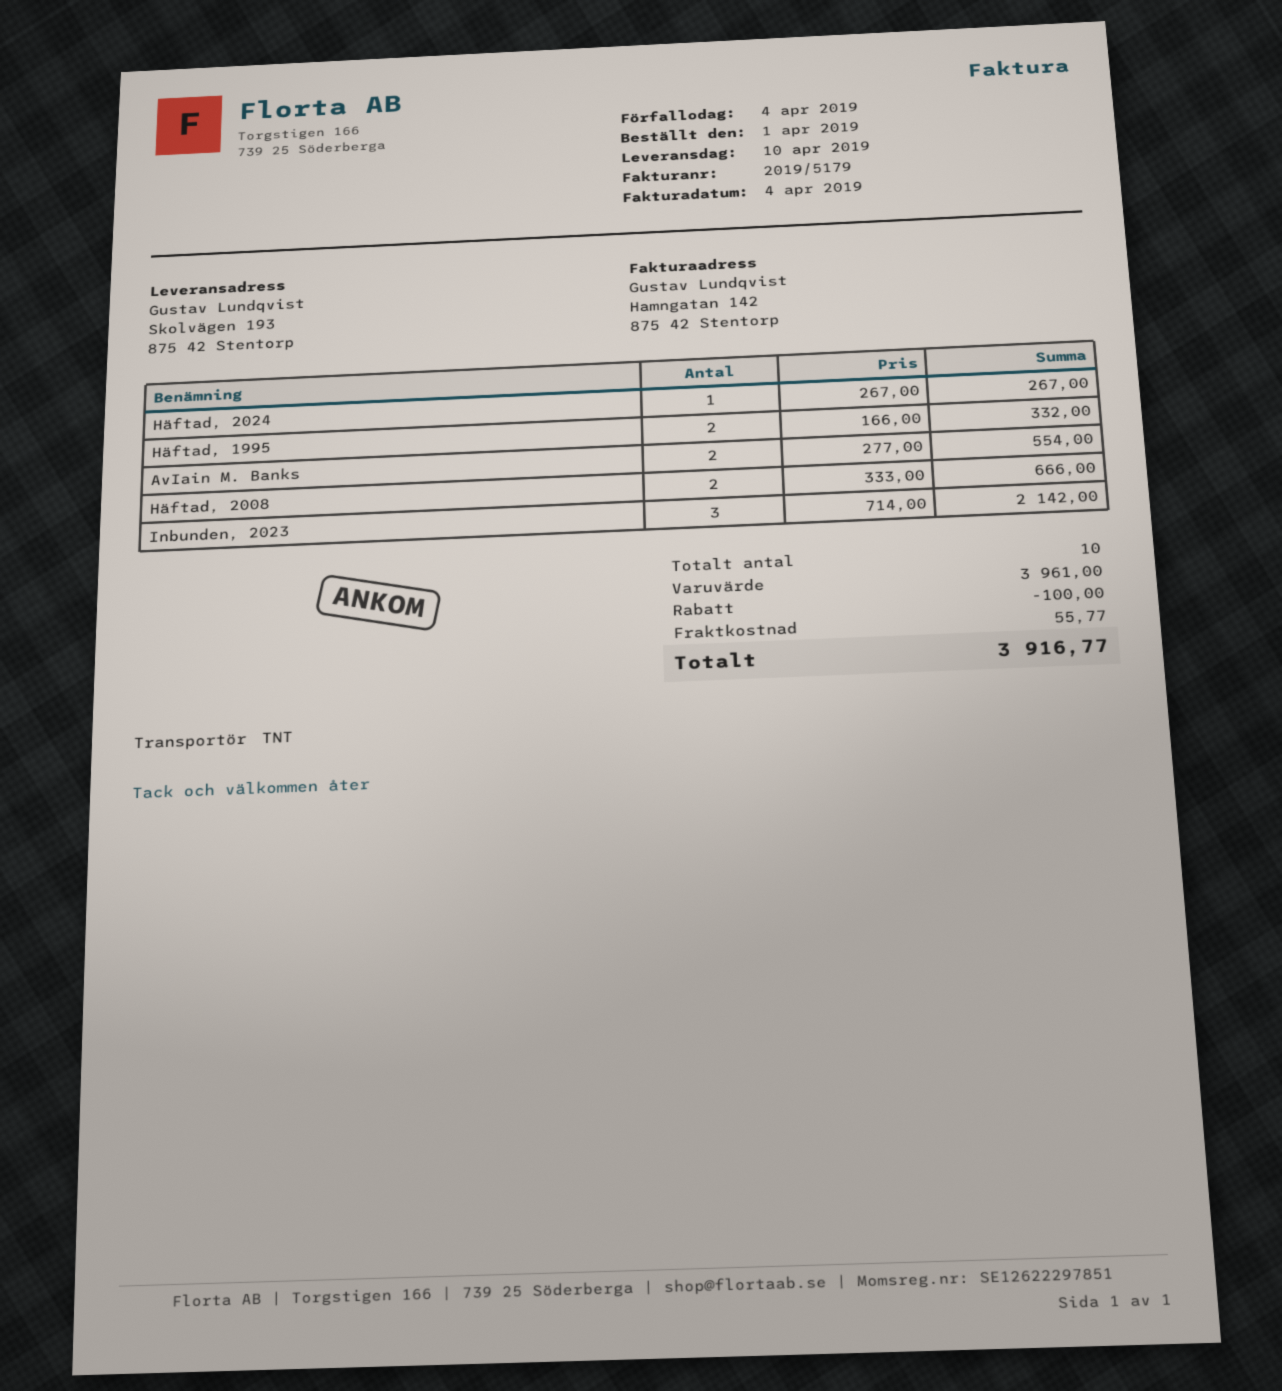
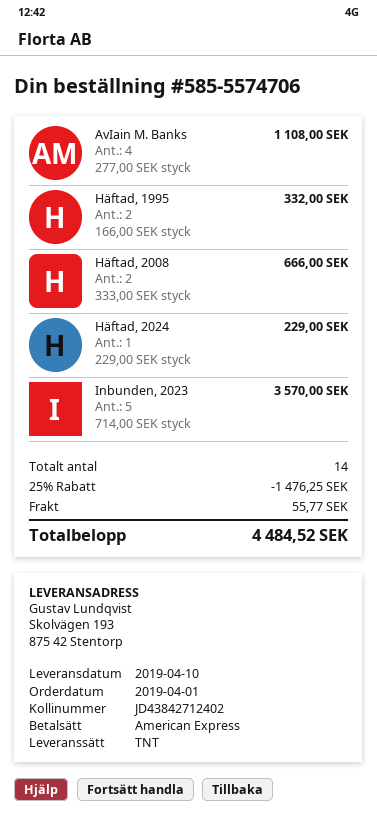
Häftad, 2024: 1 x 267.00 = 267.00 -> 1 x 229.00 = 229.00
AvIain M. Banks: 2 x 277.00 = 554.00 -> 4 x 277.00 = 1108.00
Inbunden, 2023: 3 x 714.00 = 2142.00 -> 5 x 714.00 = 3570.00
total quantity: 10 -> 14
discount: 100.00 -> 1476.25
total: 3916.77 -> 4484.52

